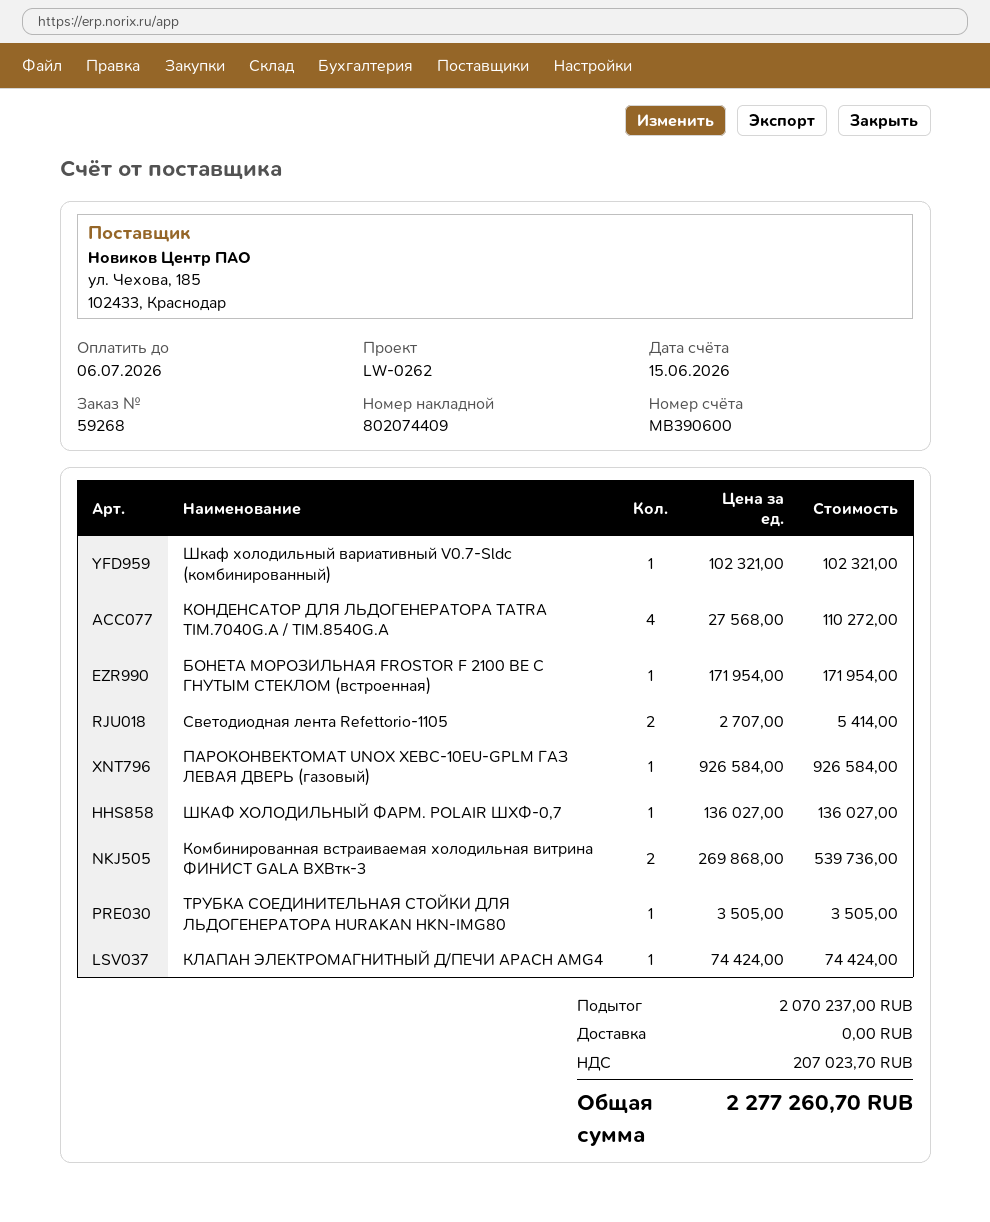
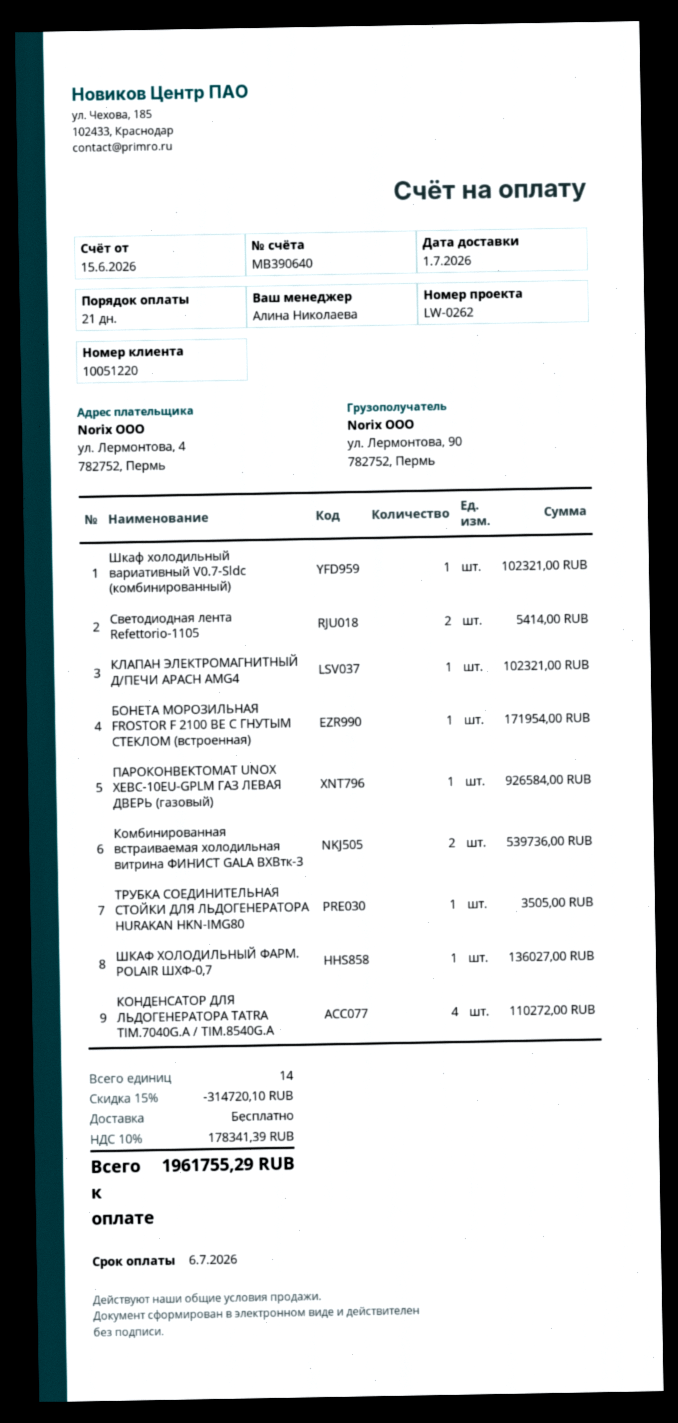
invoice number: MB390600 -> MB390640
КЛАПАН ЭЛЕКТРОМАГНИТНЫЙ Д/ПЕЧИ APACH AMG4: 1 for 74424.00 -> 1 for 102321.00
discount: none -> 15% = 314720.10
tax: 207023.70 -> 178341.39
total: 2277260.70 -> 1961755.29

